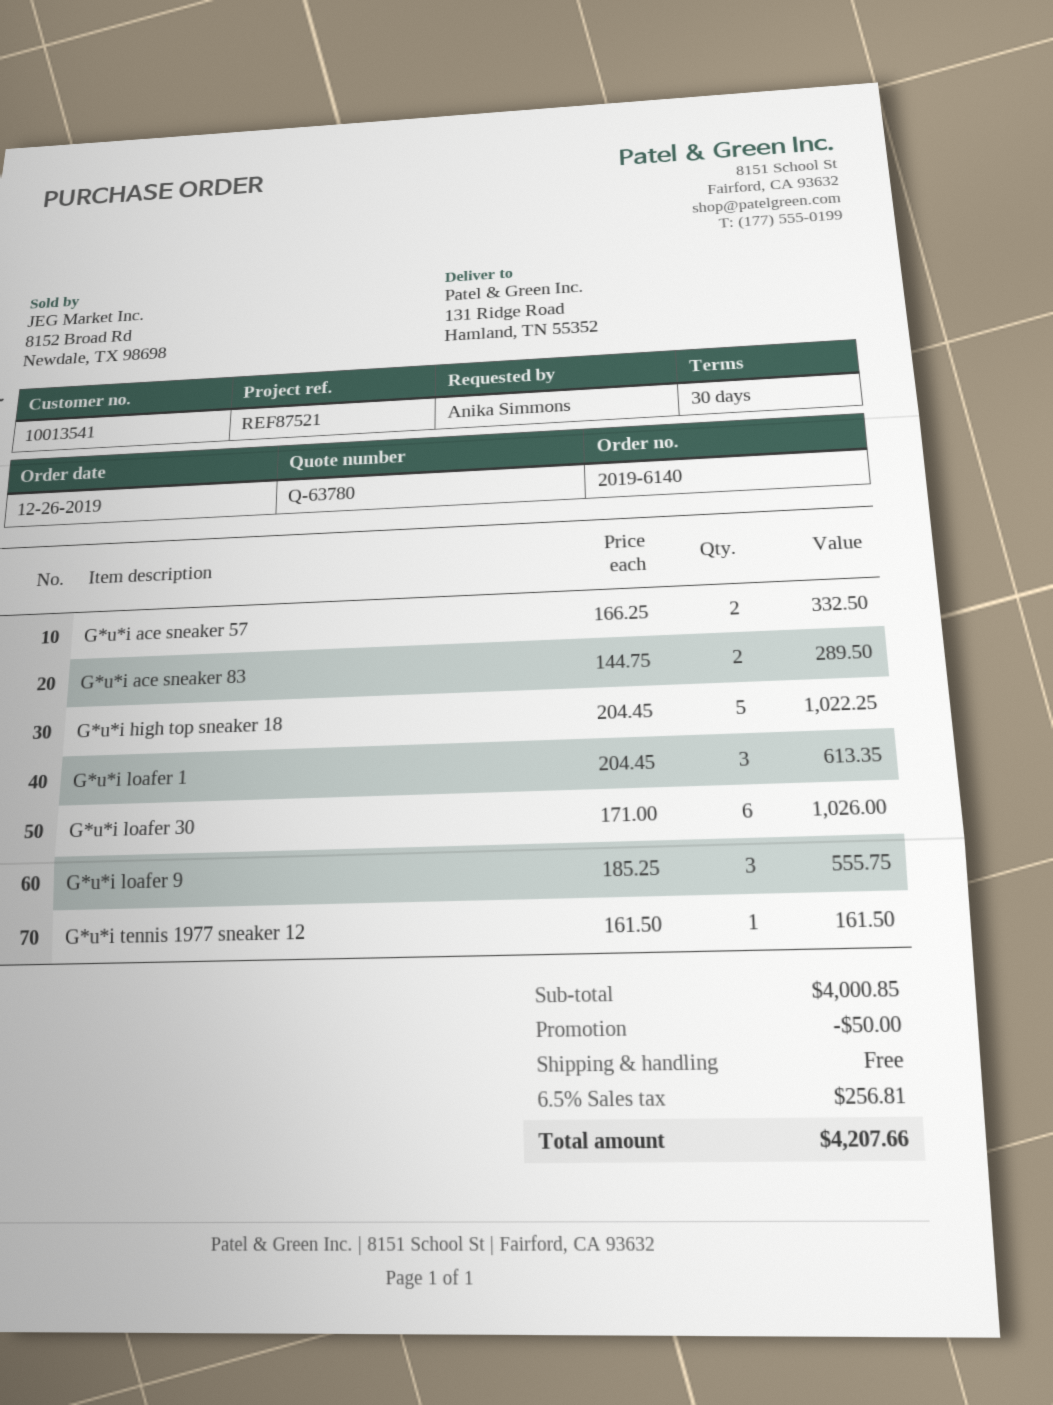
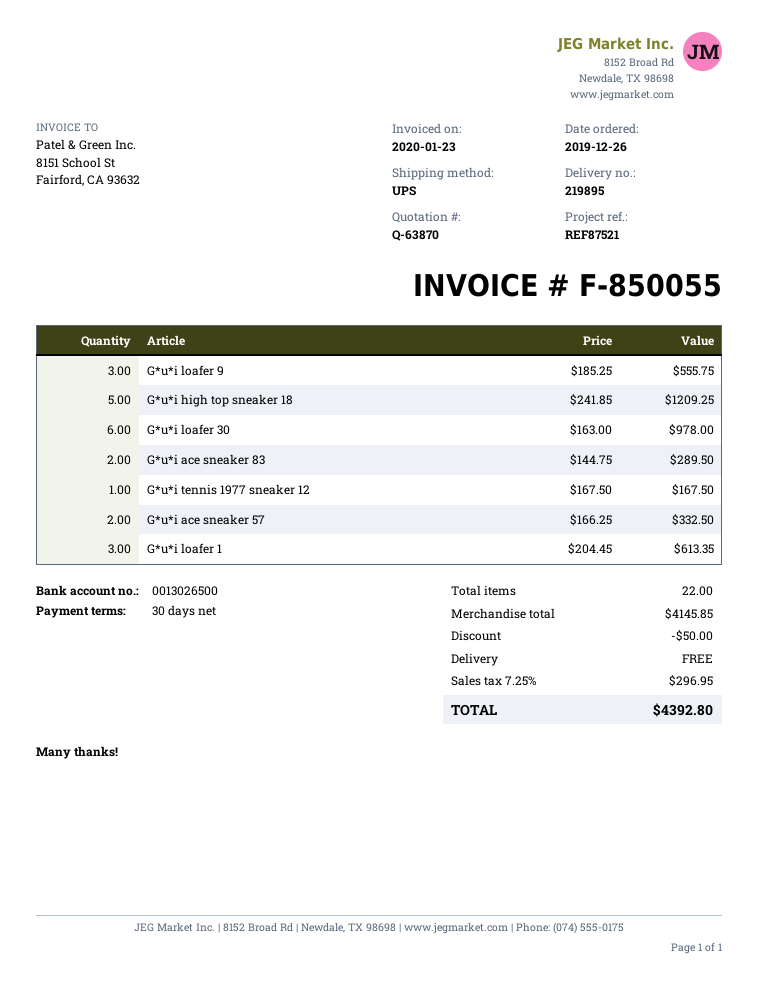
quote number: Q-63780 -> Q-63870
G*u*i high top sneaker 18: 5 x 204.45 = 1022.25 -> 5 x 241.85 = 1209.25
G*u*i loafer 30: 6 x 171.00 = 1026.00 -> 6 x 163.00 = 978.00
G*u*i tennis 1977 sneaker 12: 1 x 161.50 = 161.50 -> 1 x 167.50 = 167.50
subtotal: 4000.85 -> 4145.85
tax: 6.5% = 256.81 -> 7.25% = 296.95
total: 4207.66 -> 4392.80

